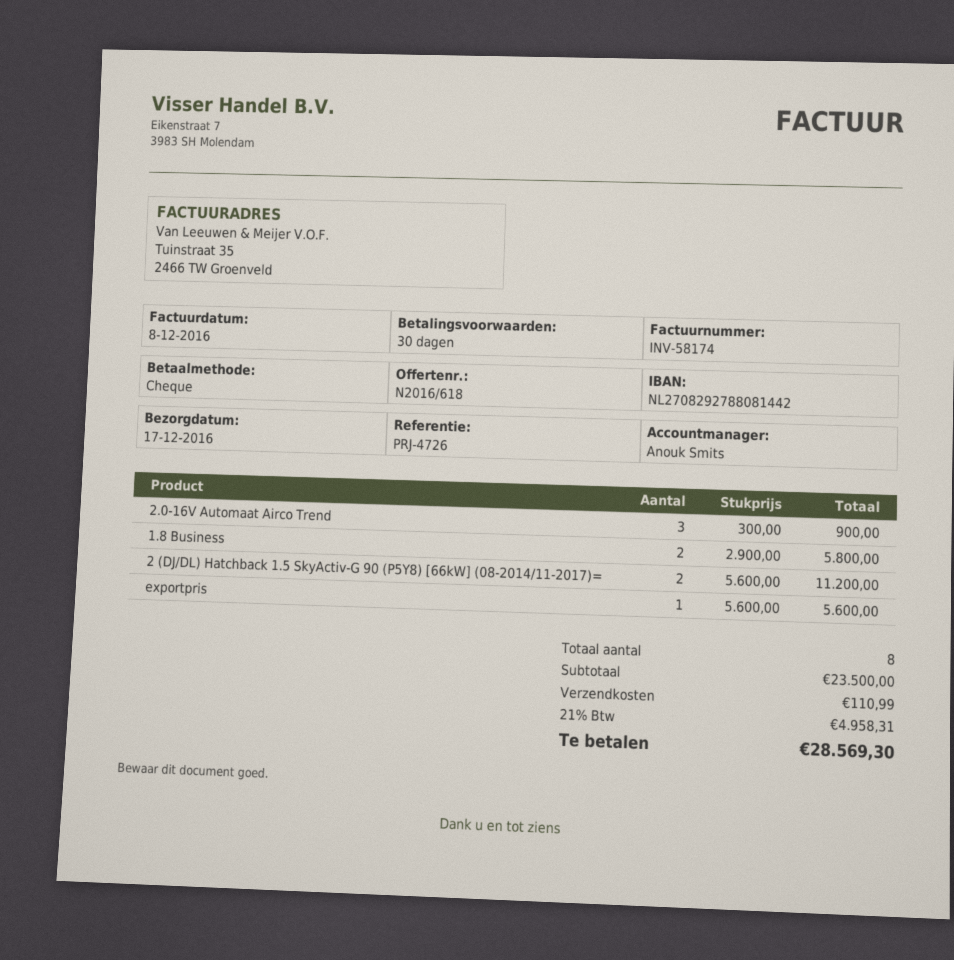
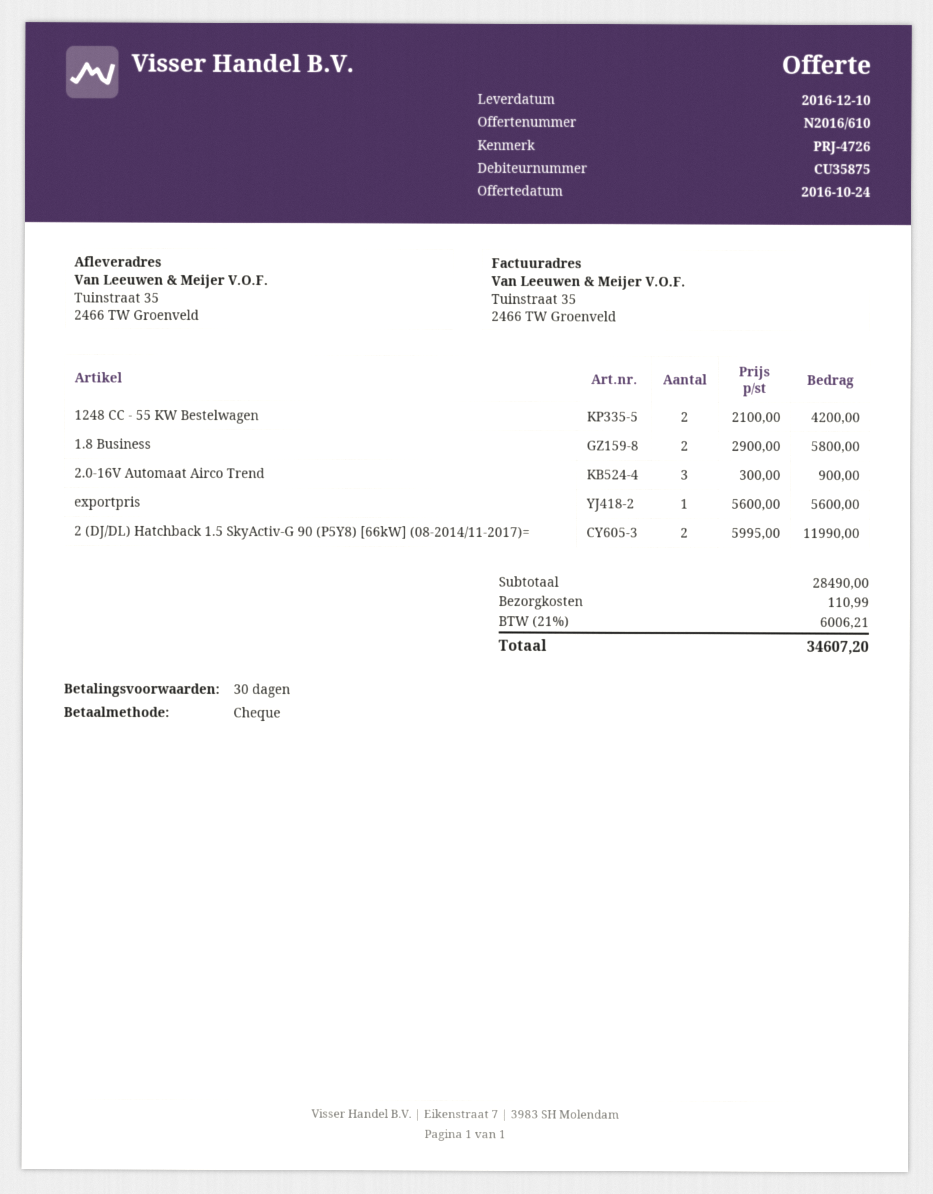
quote number: N2016/618 -> N2016/610
delivery date: 2016-12-17 -> 2016-12-10
2 (DJ/DL) Hatchback 1.5 SkyActiv-G 90 (P5Y8) [66kW] (08-2014/11-2017)=: 2 x 5600.00 = 11200.00 -> 2 x 5995.00 = 11990.00
1248 CC - 55 KW Bestelwagen: none -> 2 x 2100.00 = 4200.00
subtotal: 23500.00 -> 28490.00
tax: 21% = 4958.31 -> 21% = 6006.21
total: 28569.30 -> 34607.20

